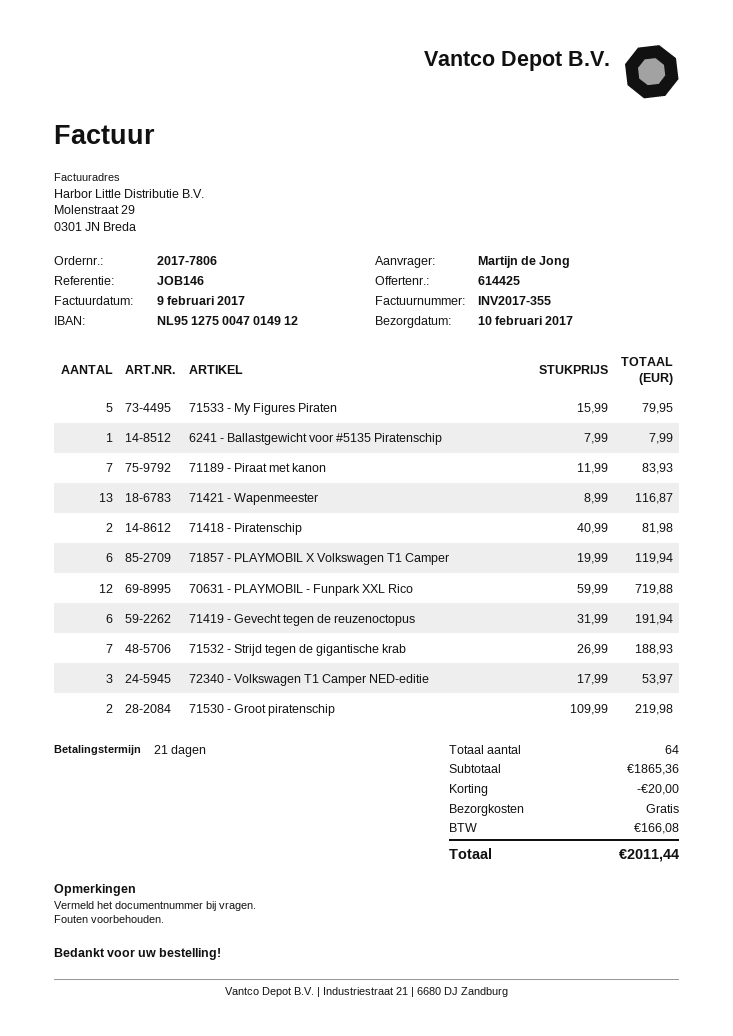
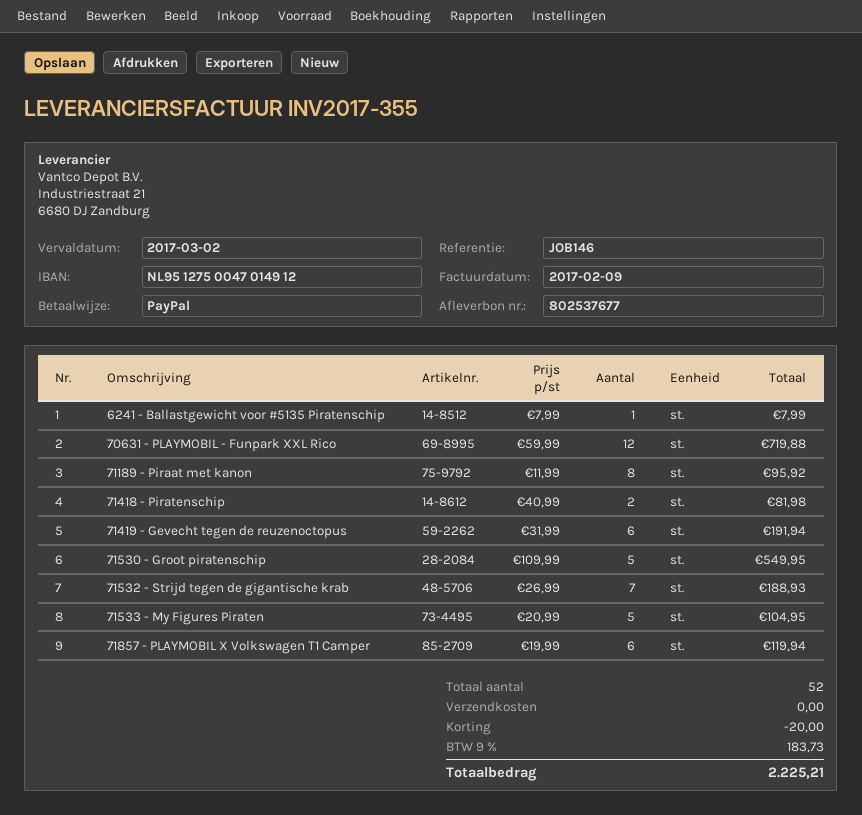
71533 - My Figures Piraten: 5 x 15.99 = 79.95 -> 5 x 20.99 = 104.95
71189 - Piraat met kanon: 7 x 11.99 = 83.93 -> 8 x 11.99 = 95.92
71421 - Wapenmeester: 13 x 8.99 = 116.87 -> none
72340 - Volkswagen T1 Camper NED-editie: 3 x 17.99 = 53.97 -> none
71530 - Groot piratenschip: 2 x 109.99 = 219.98 -> 5 x 109.99 = 549.95
total quantity: 64 -> 52
tax: 166.08 -> 183.73
total: 2011.44 -> 2225.21

